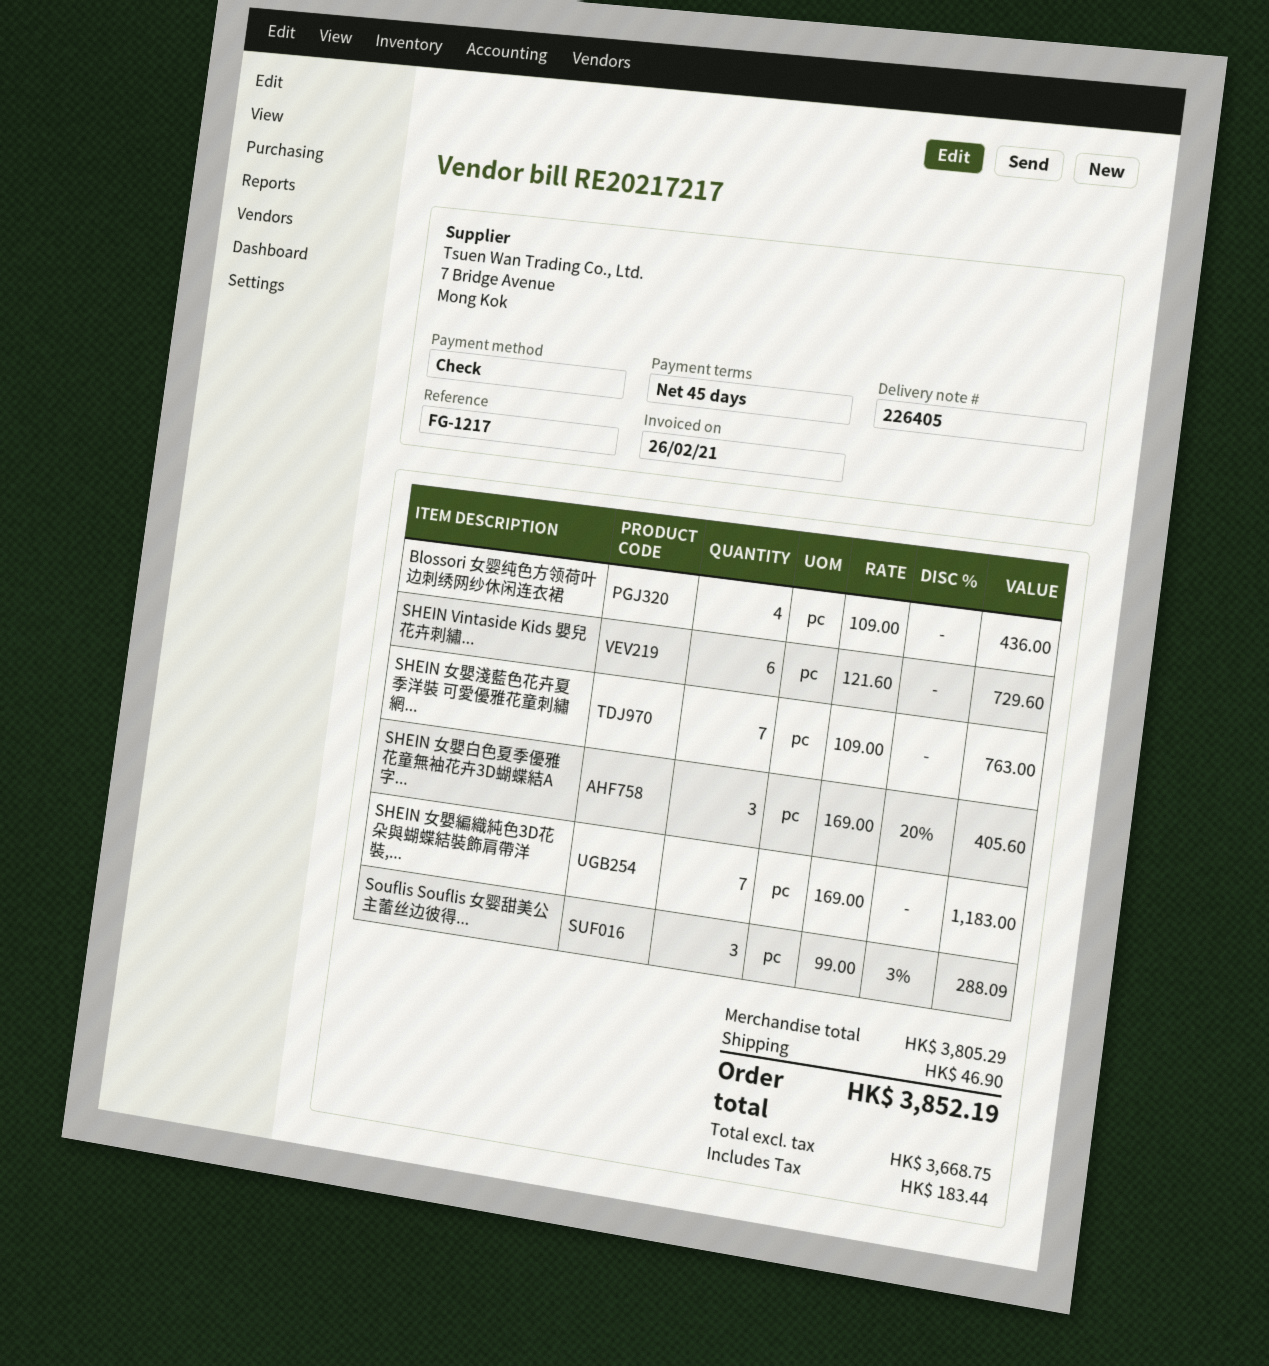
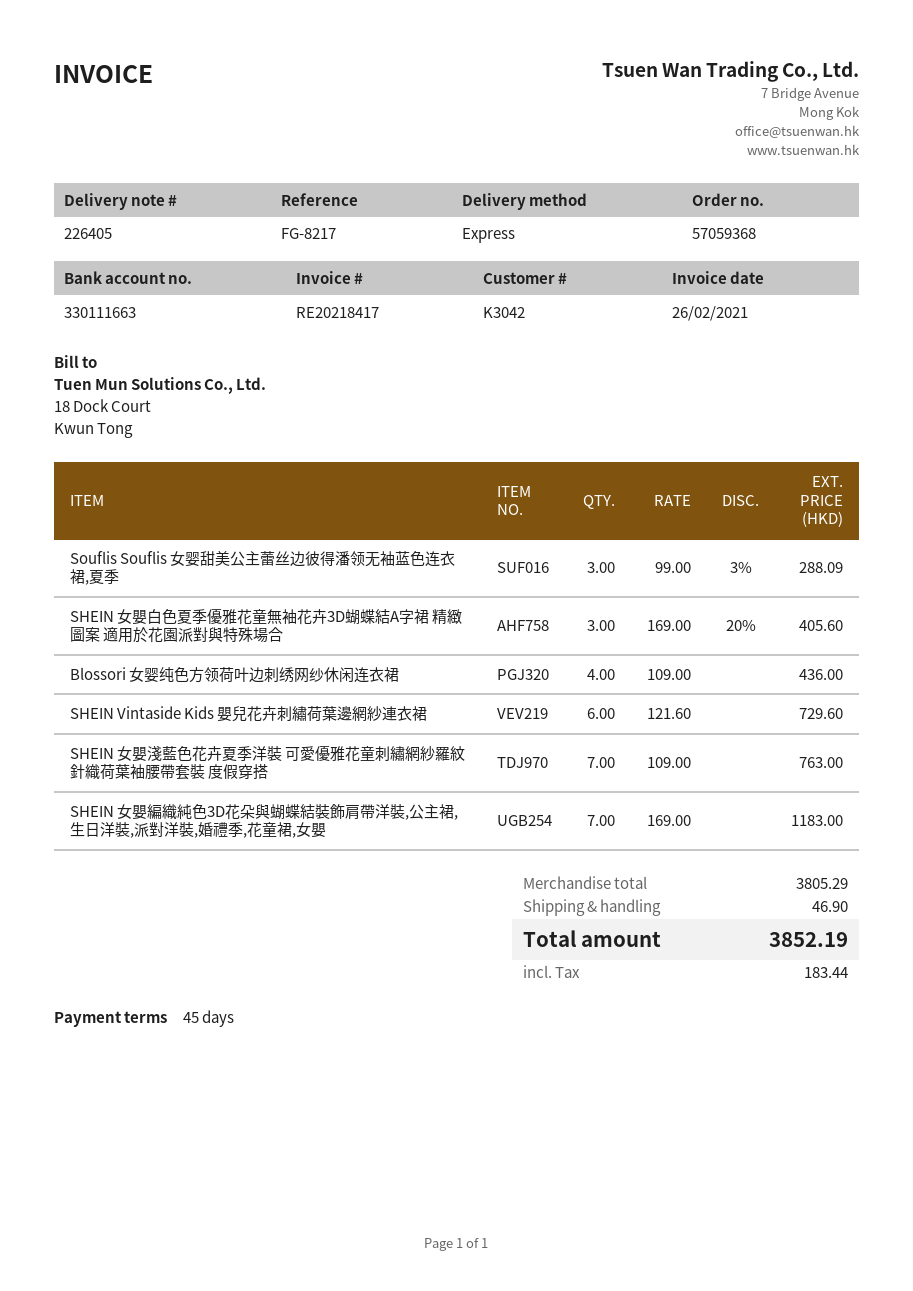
invoice number: RE20217217 -> RE20218417
reference: FG-1217 -> FG-8217

